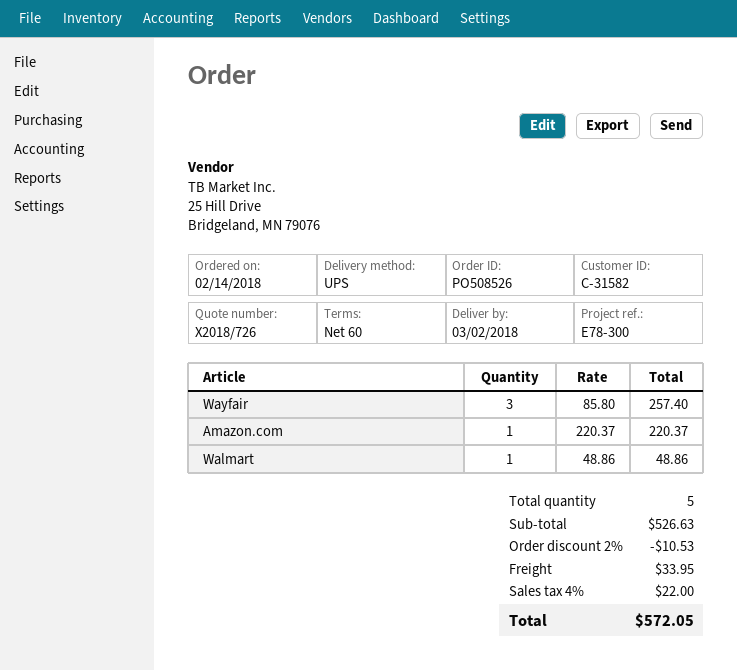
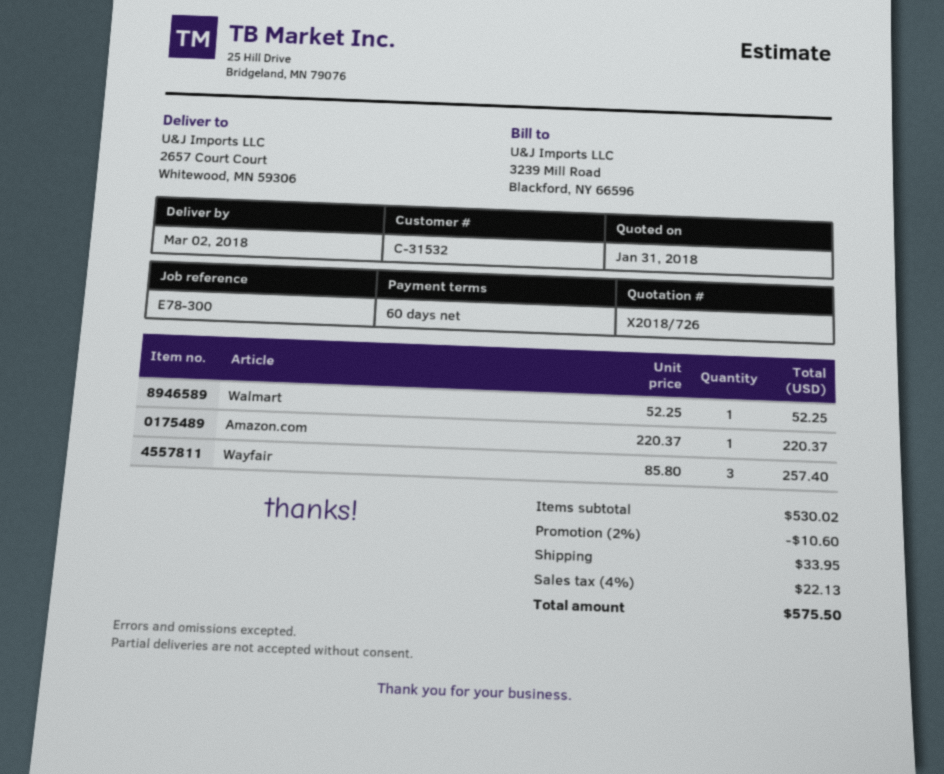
customer number: C-31582 -> C-31532
Walmart: 1 x 48.86 = 48.86 -> 1 x 52.25 = 52.25
subtotal: 526.63 -> 530.02
discount: 2% = 10.53 -> 2% = 10.60
tax: 4% = 22.00 -> 4% = 22.13
total: 572.05 -> 575.50

